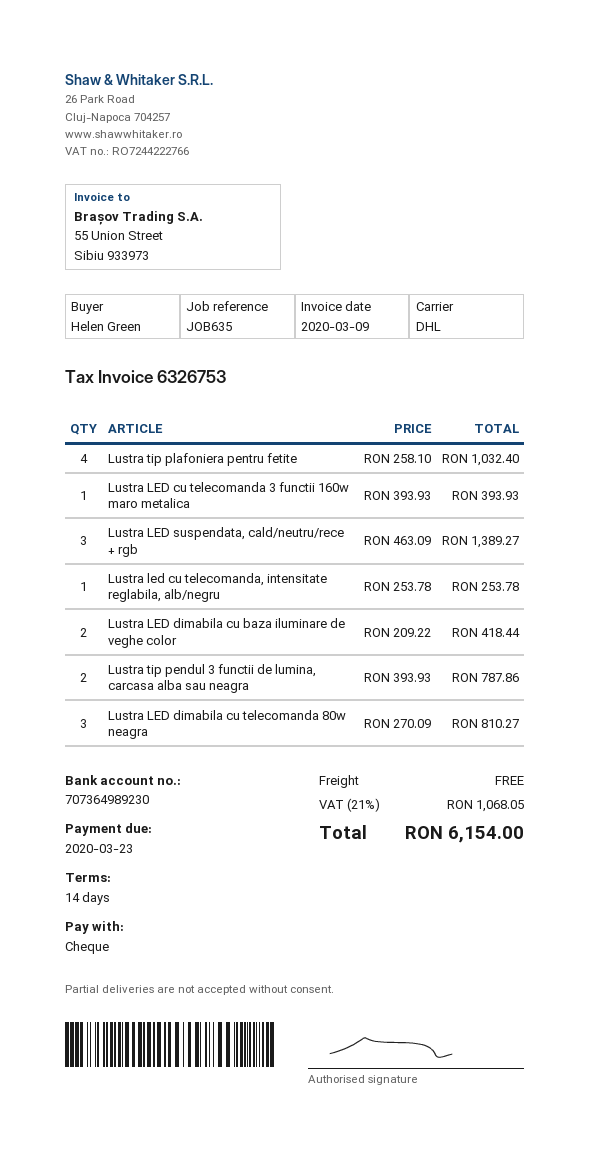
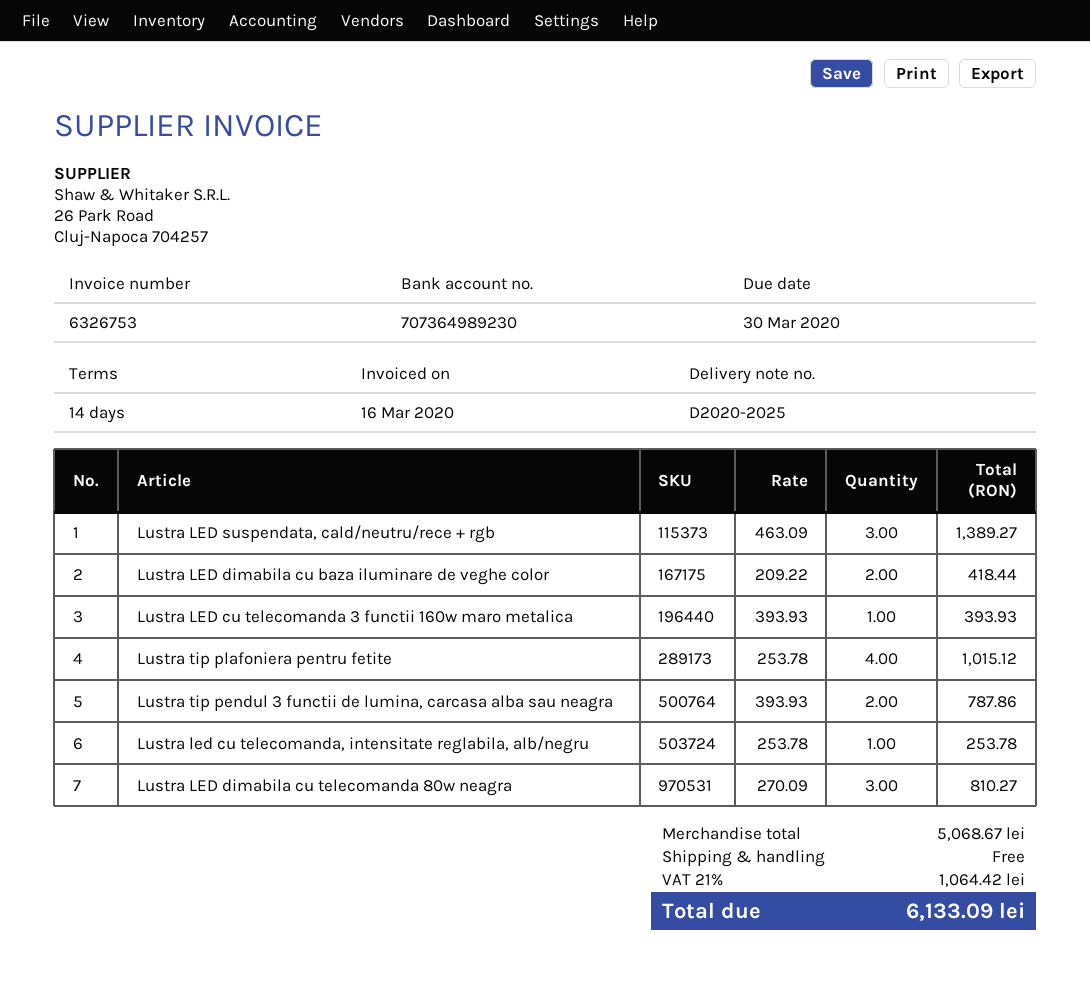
invoice date: 2020-03-09 -> 2020-03-16
due date: 2020-03-23 -> 2020-03-30
Lustra tip plafoniera pentru fetite: 4 x 258.10 = 1032.40 -> 4 x 253.78 = 1015.12
tax: 21% = 1068.05 -> 21% = 1064.42
total: 6154.00 -> 6133.09

